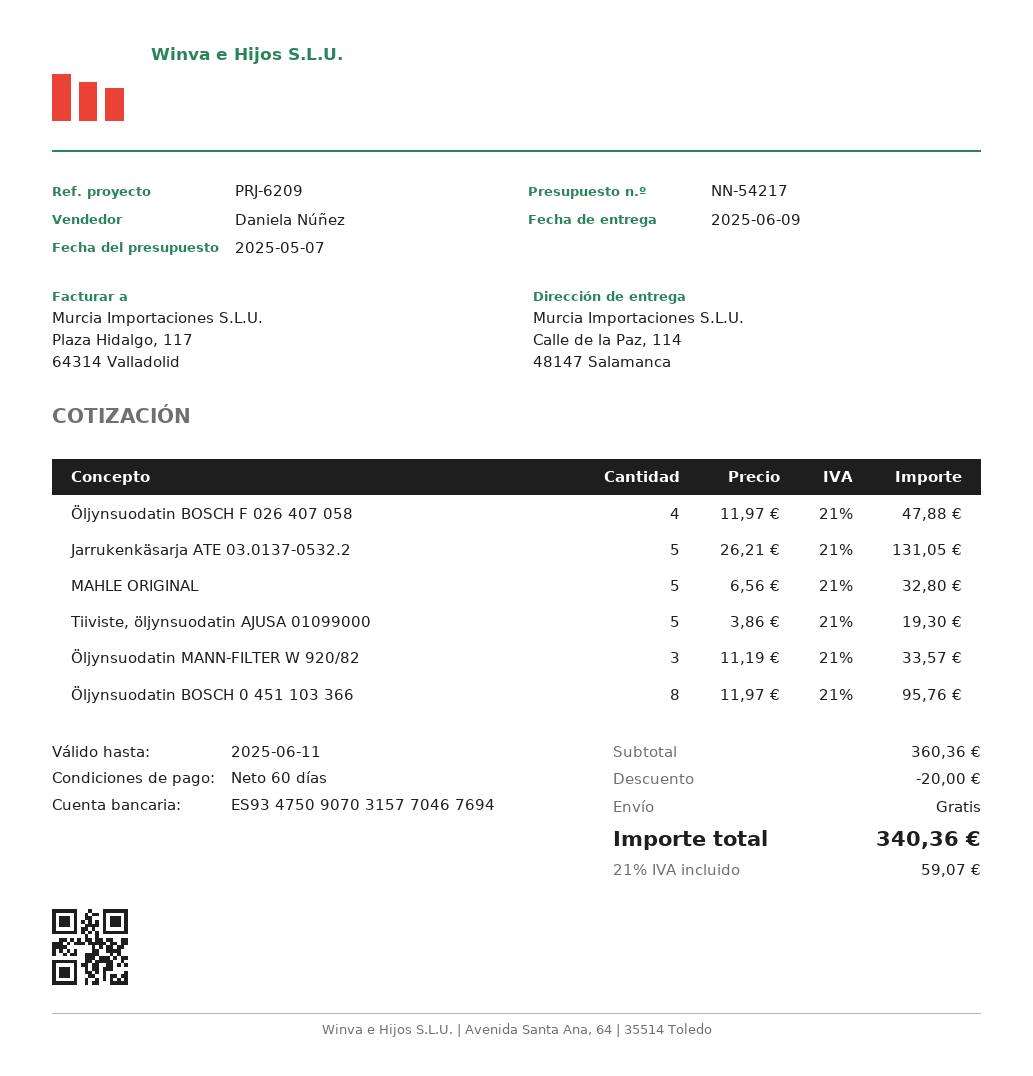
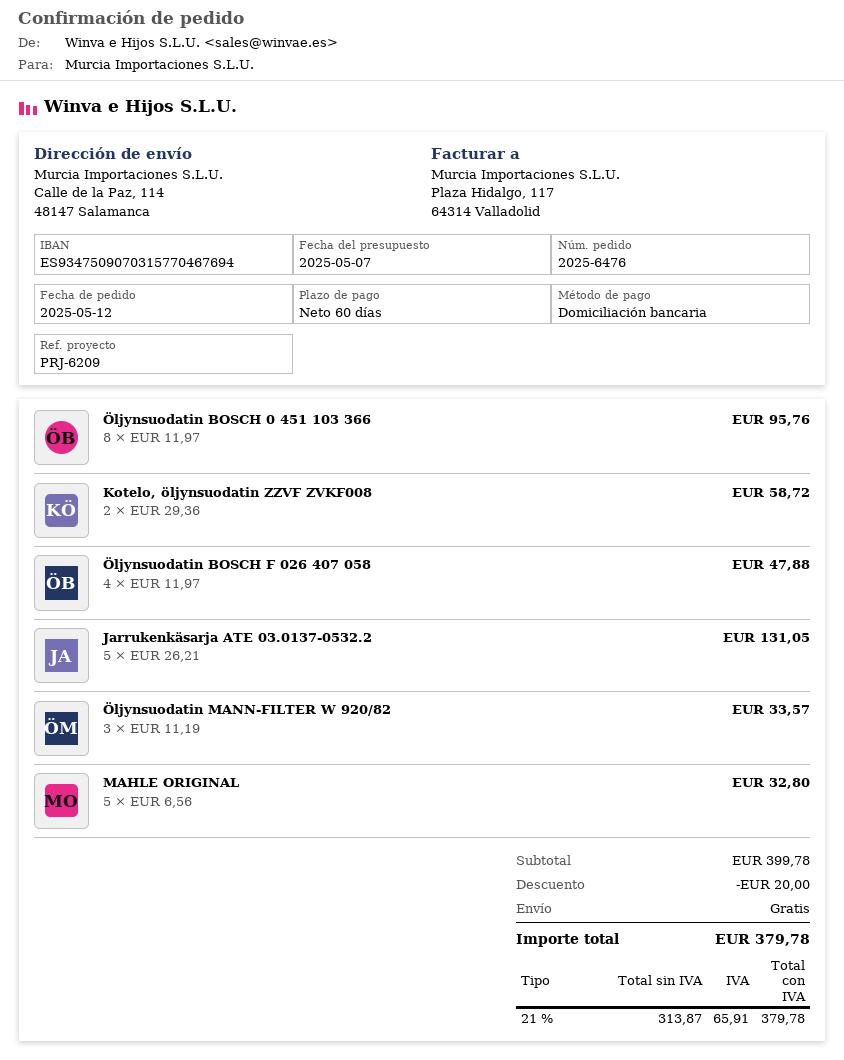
Tiiviste, öljynsuodatin AJUSA 01099000: 5 x 3.86 = 19.30 -> none
Kotelo, öljynsuodatin ZZVF ZVKF008: none -> 2 x 29.36 = 58.72
subtotal: 360.36 -> 399.78
tax: 21% = 59.07 -> 21% = 65.91
total: 340.36 -> 379.78

